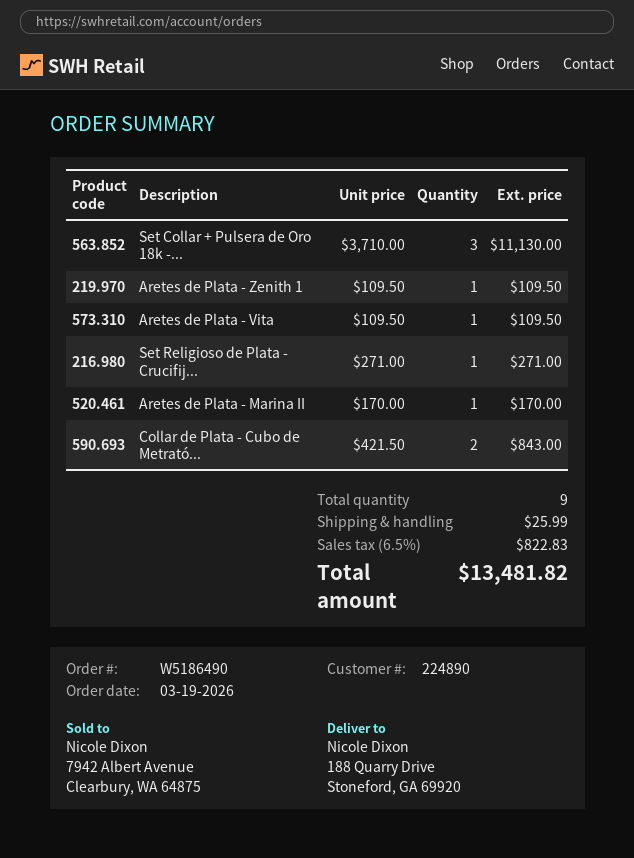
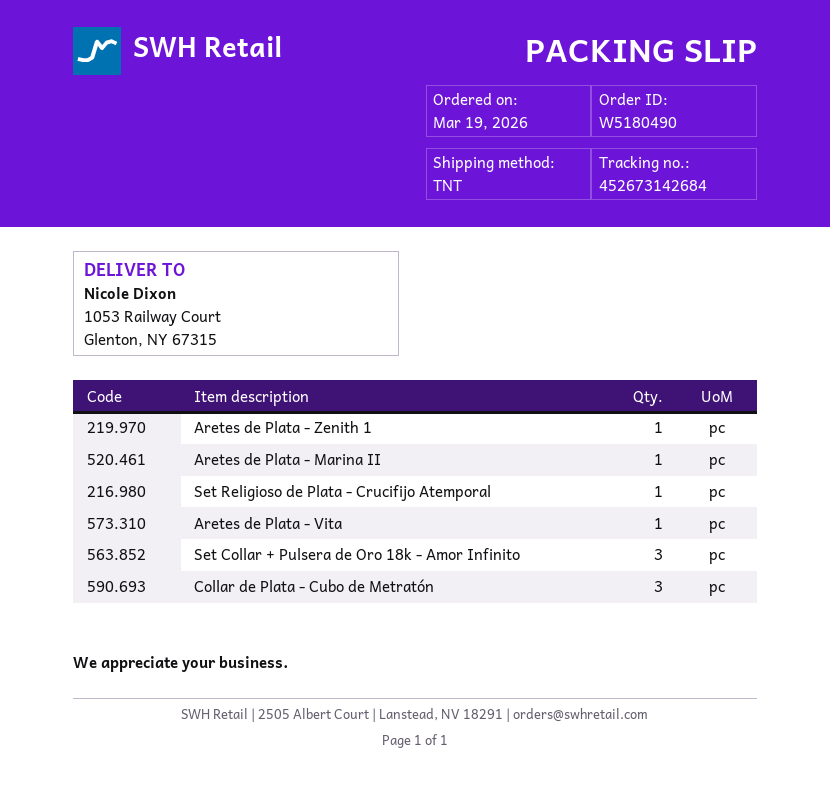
order number: W5186490 -> W5180490
ship to: 188 Quarry Drive, Stoneford, GA 69920 -> 1053 Railway Court, Glenton, NY 67315
Collar de Plata - Cubo de Metrató...: 2 -> 3

